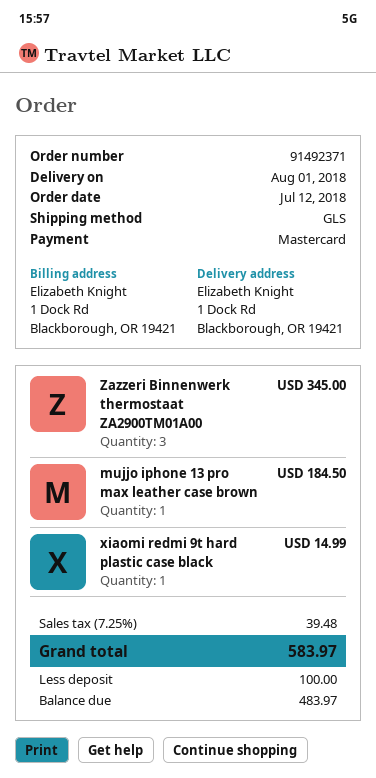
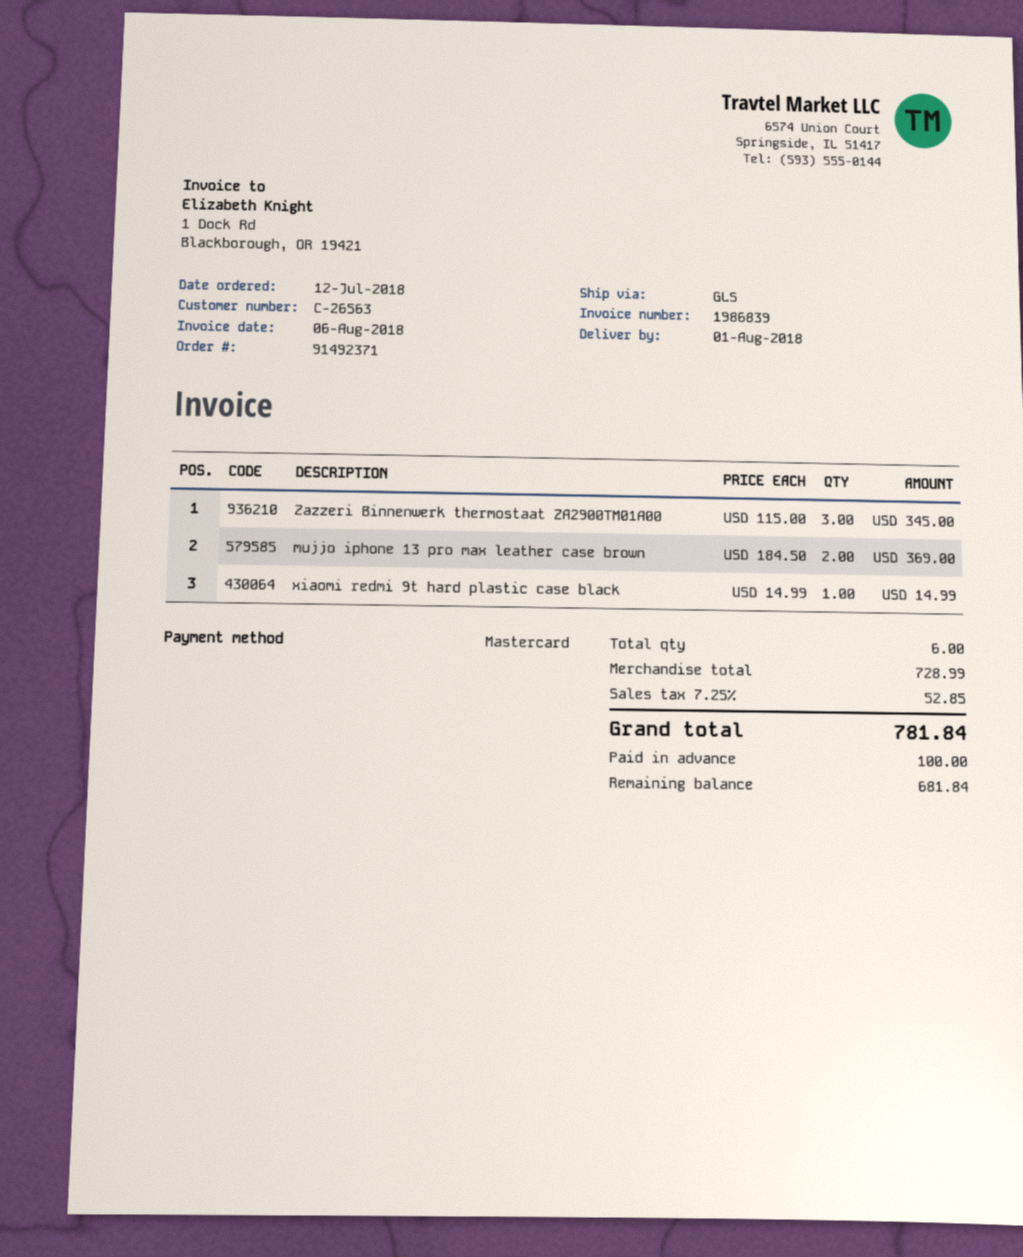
mujjo iphone 13 pro max leather case brown: 1 for 184.50 -> 2 for 369.00
tax: 7.25% = 39.48 -> 7.25% = 52.85
total: 583.97 -> 781.84
balance: 483.97 -> 681.84

